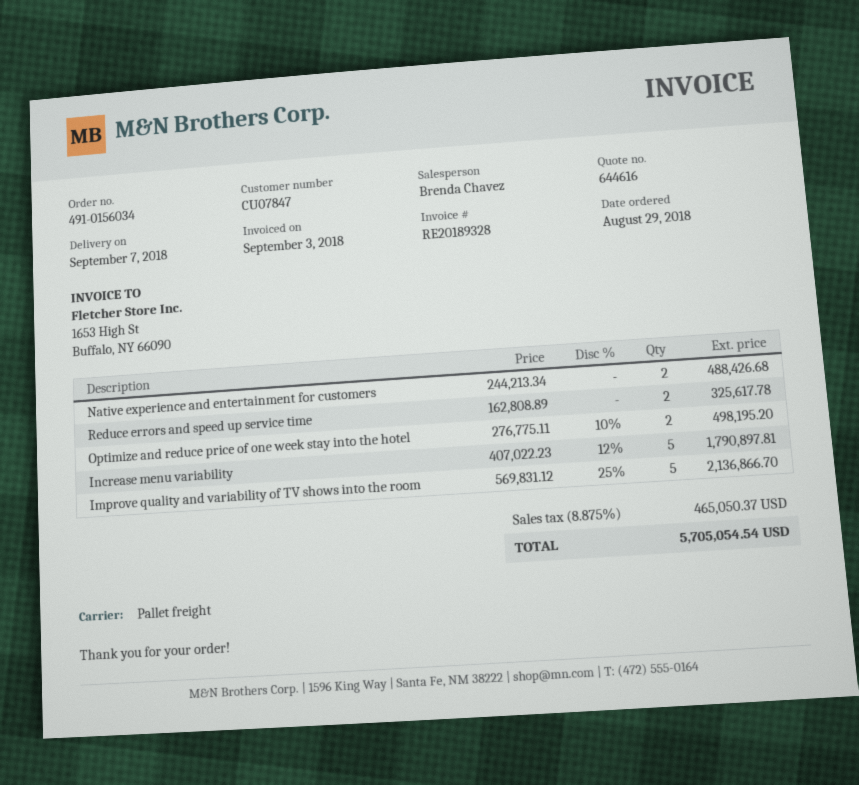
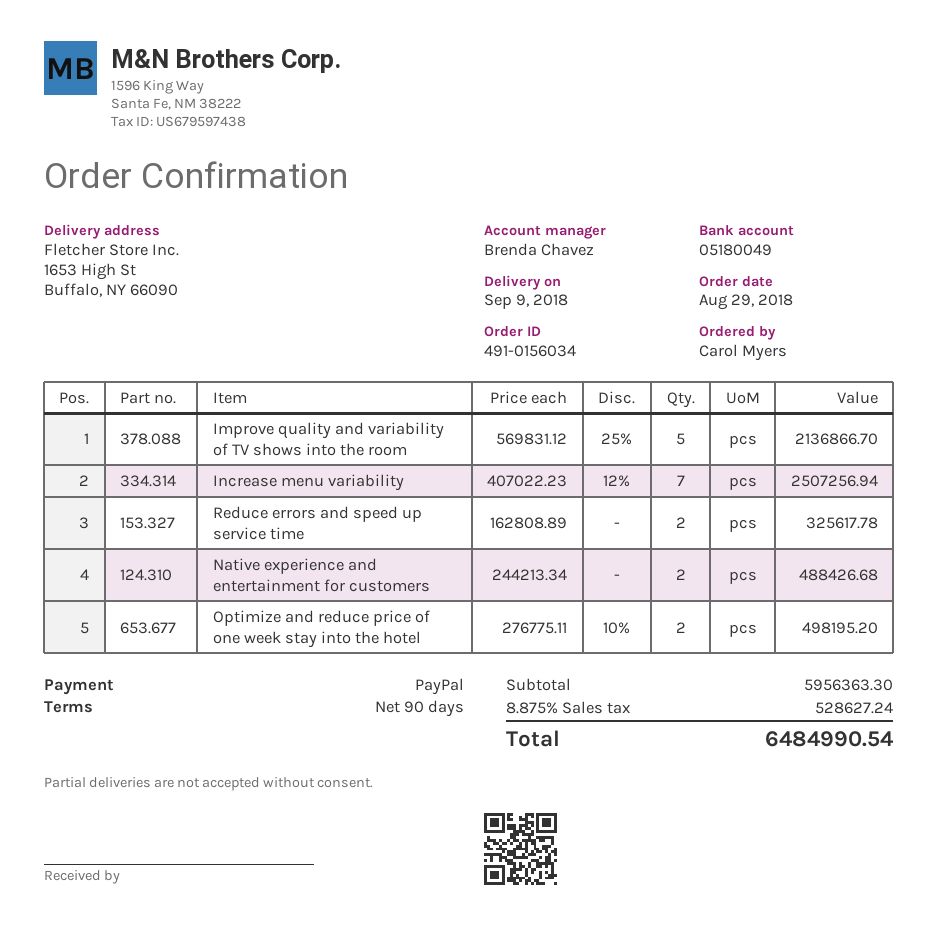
delivery date: 2018-09-07 -> 2018-09-09
Increase menu variability: 5 x 407022.23 - 12% = 1790897.81 -> 7 x 407022.23 - 12% = 2507256.94
tax: 8.875% = 465050.37 -> 8.875% = 528627.24
total: 5705054.54 -> 6484990.54

